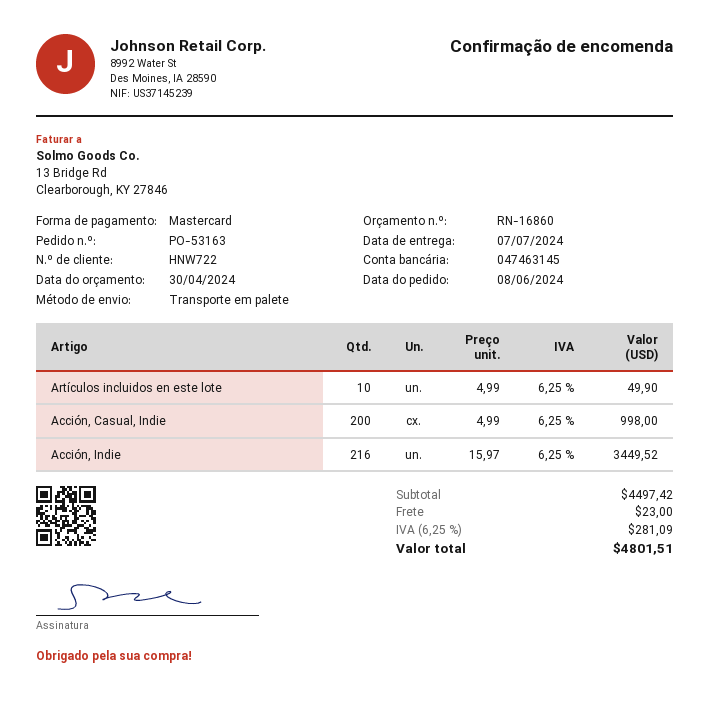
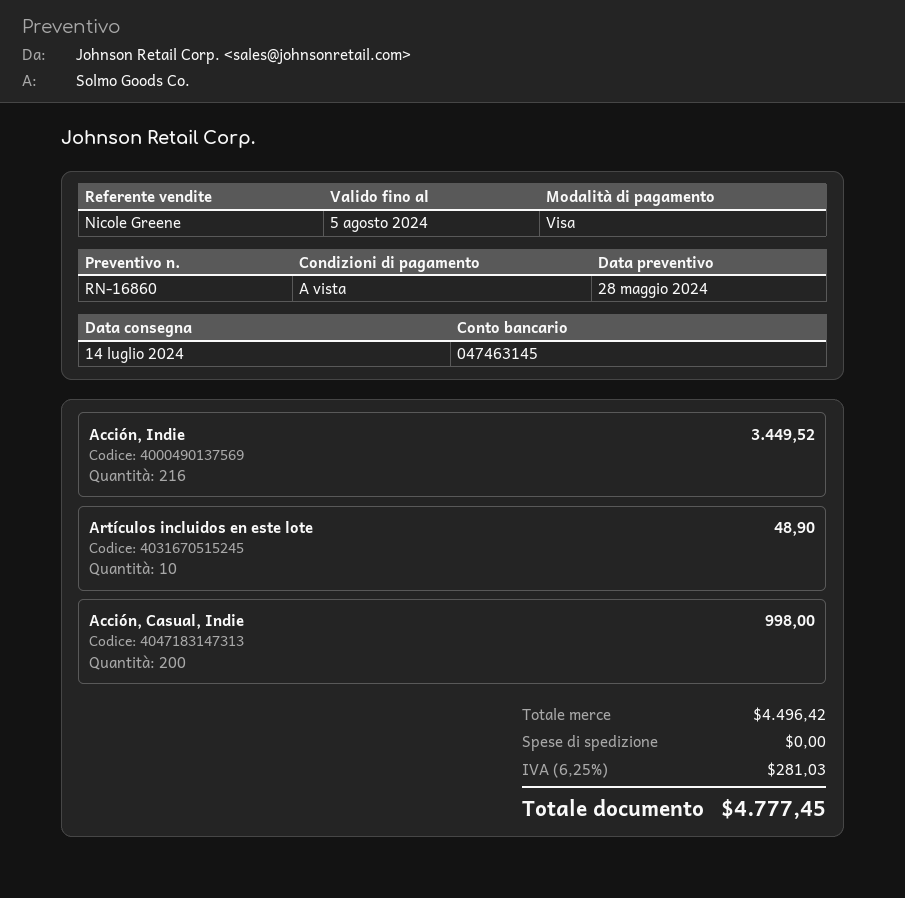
quote date: 2024-04-30 -> 2024-05-28
delivery date: 2024-07-07 -> 2024-07-14
payment method: Mastercard -> Visa
Artículos incluidos en este lote: 10 for 49.90 -> 10 for 48.90
subtotal: 4497.42 -> 4496.42
shipping: 23.00 -> 0.00
tax: 6.25% = 281.09 -> 6.25% = 281.03
total: 4801.51 -> 4777.45

